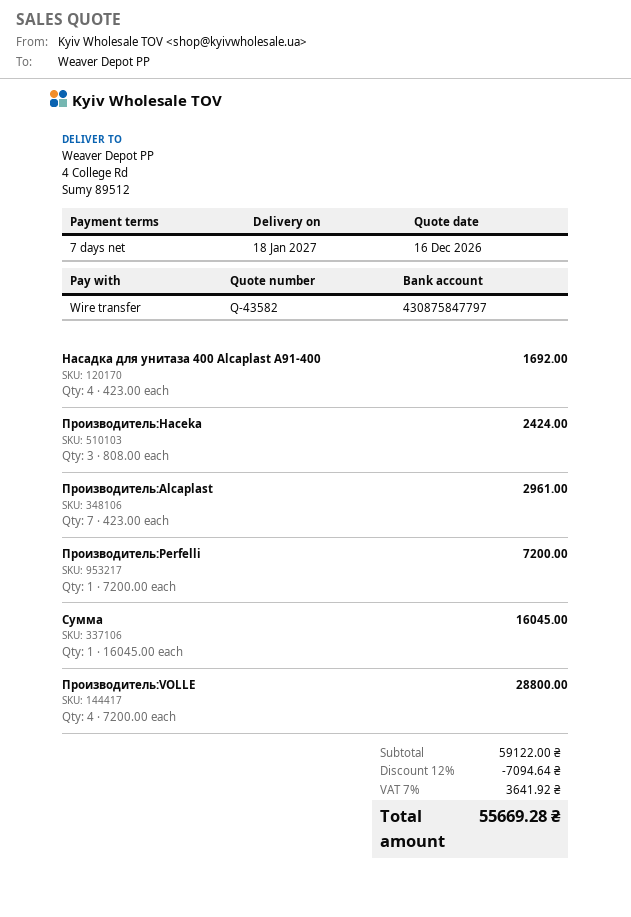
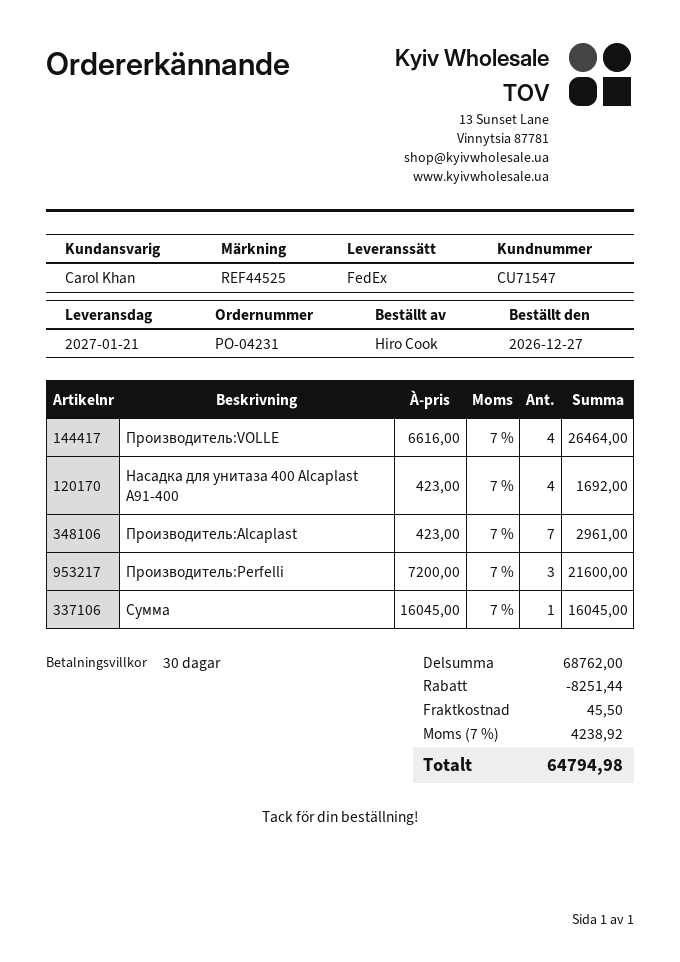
delivery date: 2027-01-18 -> 2027-01-21
payment terms: 7 days -> 30 days
Производитель:Haceka: 3 x 808.00 = 2424.00 -> none
Производитель:Perfelli: 1 x 7200.00 = 7200.00 -> 3 x 7200.00 = 21600.00
Производитель:VOLLE: 4 x 7200.00 = 28800.00 -> 4 x 6616.00 = 26464.00
subtotal: 59122.00 -> 68762.00
discount: 7094.64 -> 8251.44
shipping: none -> 45.50
tax: 7% = 3641.92 -> 7% = 4238.92
total: 55669.28 -> 64794.98

